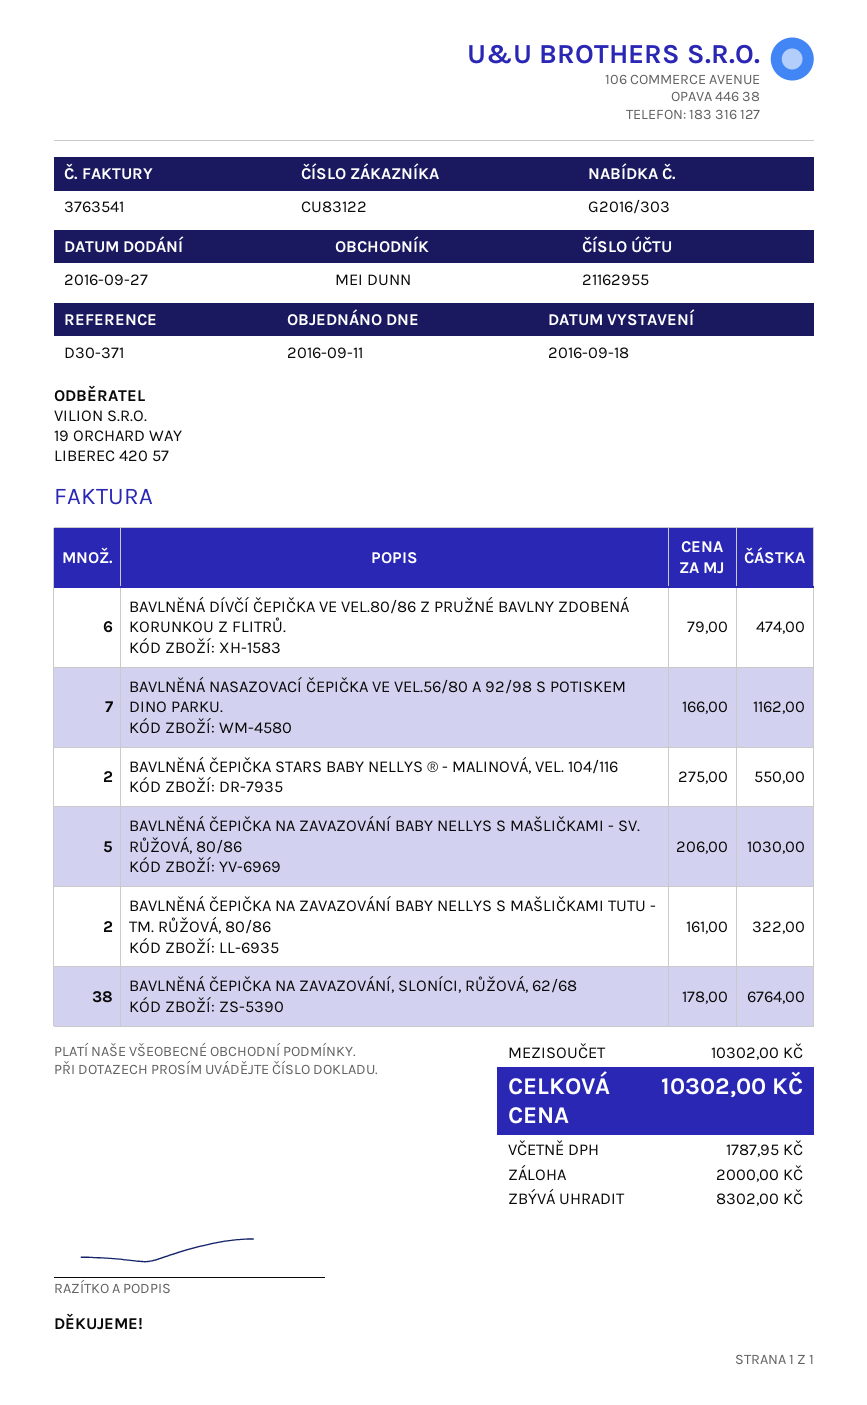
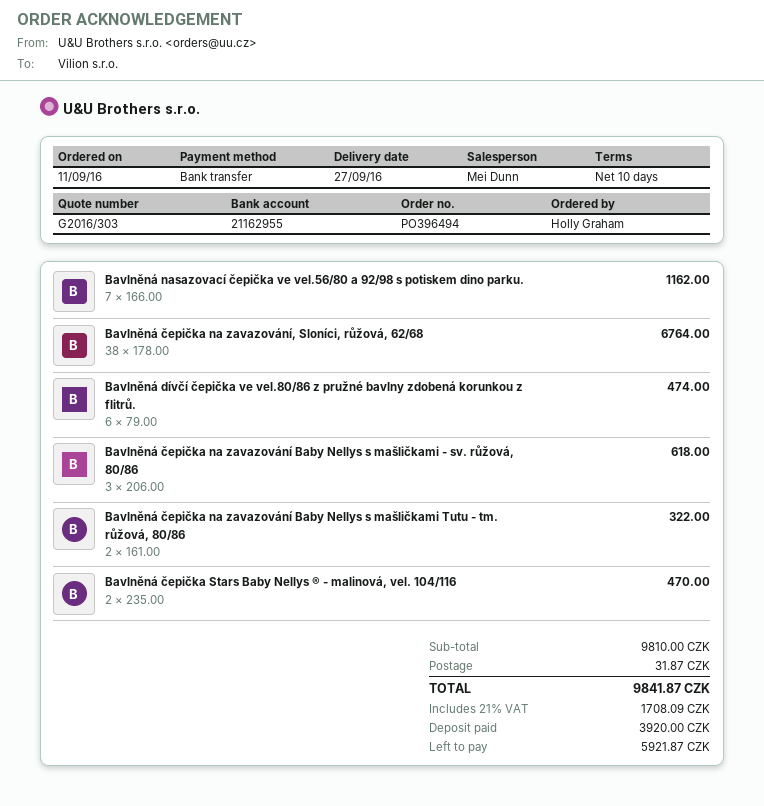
BAVLNĚNÁ ČEPIČKA STARS BABY NELLYS ® - MALINOVÁ, VEL. 104/116: 2 x 275.00 = 550.00 -> 2 x 235.00 = 470.00
BAVLNĚNÁ ČEPIČKA NA ZAVAZOVÁNÍ BABY NELLYS S MAŠLIČKAMI - SV. RŮŽOVÁ, 80/86: 5 x 206.00 = 1030.00 -> 3 x 206.00 = 618.00
subtotal: 10302.00 -> 9810.00
shipping: none -> 31.87
tax: 1787.95 -> 1708.09
total: 10302.00 -> 9841.87
deposit: 2000.00 -> 3920.00
balance: 8302.00 -> 5921.87

